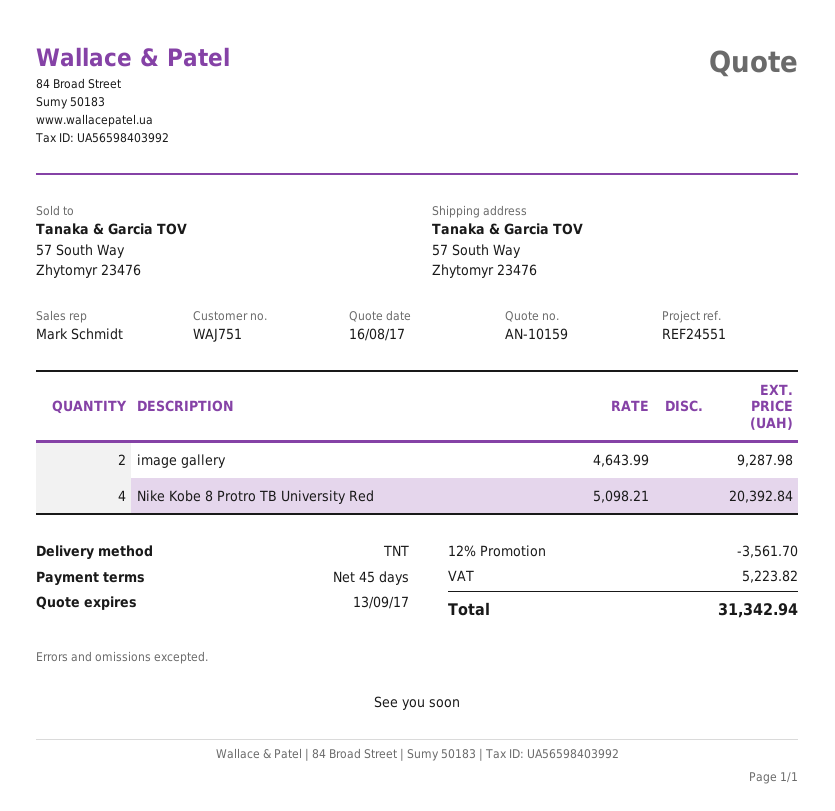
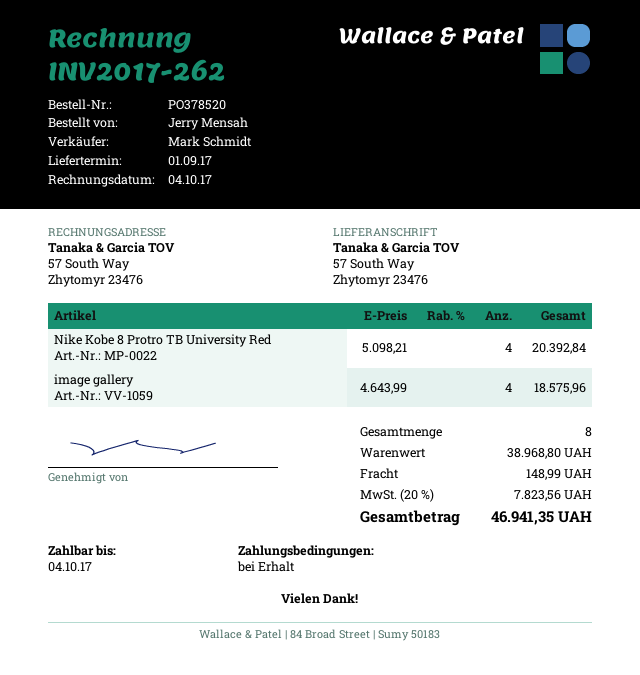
payment terms: 45 days -> on receipt
image gallery: 2 x 4643.99 = 9287.98 -> 4 x 4643.99 = 18575.96
discount: 12% = 3561.70 -> none
shipping: none -> 148.99
tax: 5223.82 -> 7823.56
total: 31342.94 -> 46941.35

